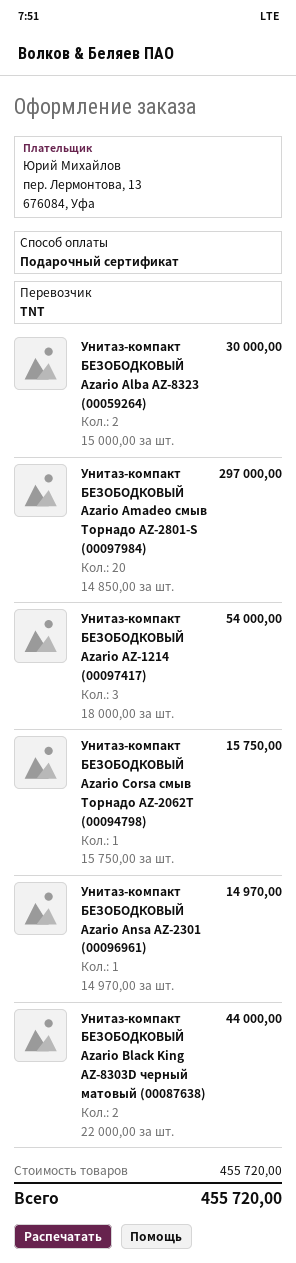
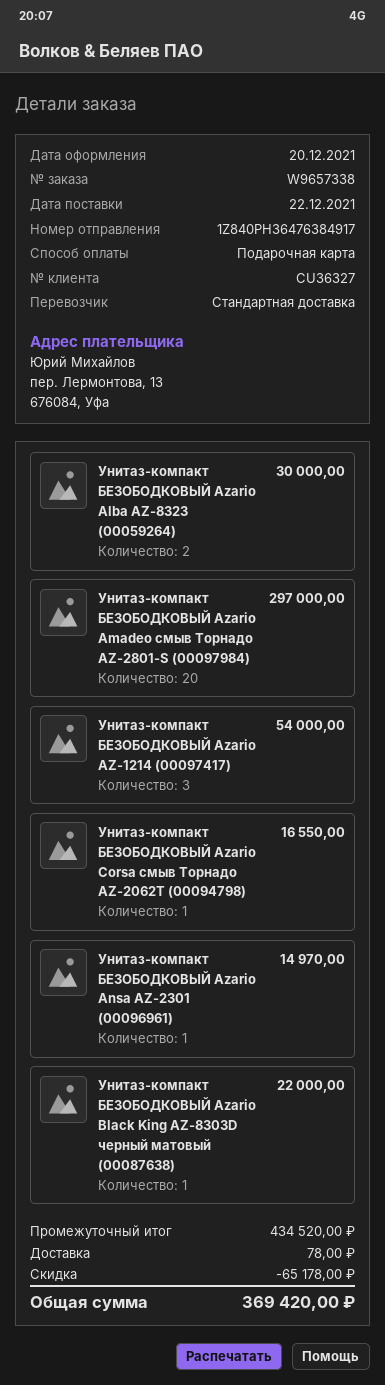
shipping method: TNT -> standard
Унитаз-компакт БЕЗОБОДКОВЫЙ Azario Corsa смыв Торнадо AZ-2062Т (00094798): 1 for 15750.00 -> 1 for 16550.00
Унитаз-компакт БЕЗОБОДКОВЫЙ Azario Black King AZ-8303D черный матовый (00087638): 2 for 44000.00 -> 1 for 22000.00
subtotal: 455720.00 -> 434520.00
discount: none -> 65178.00
shipping: none -> 78.00
total: 455720.00 -> 369420.00

